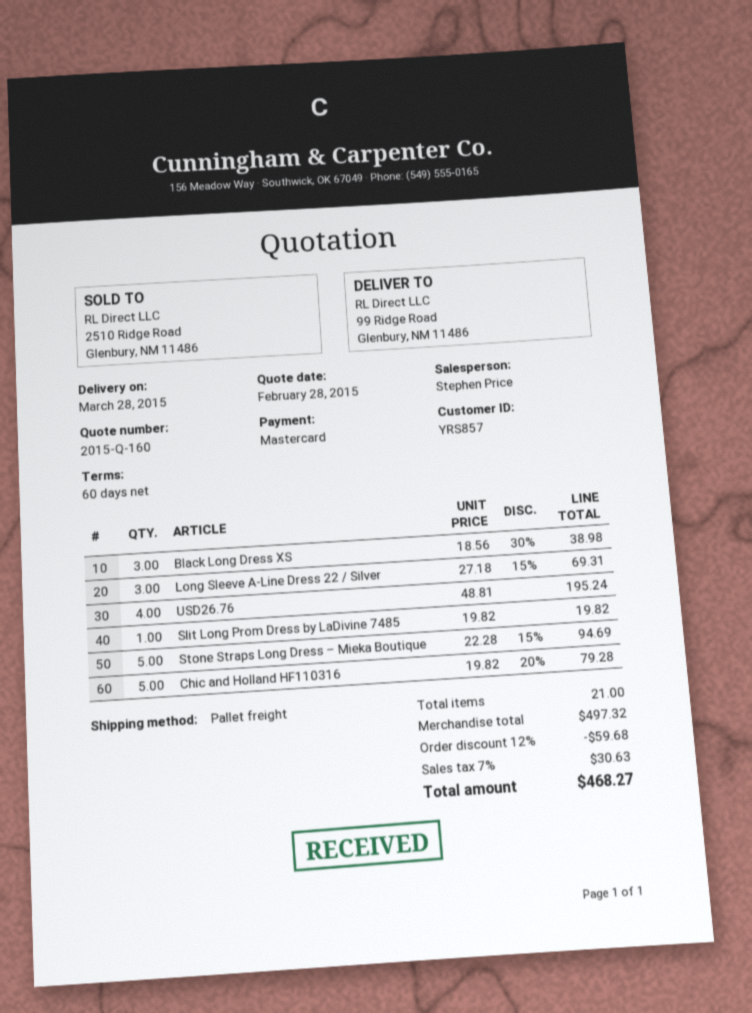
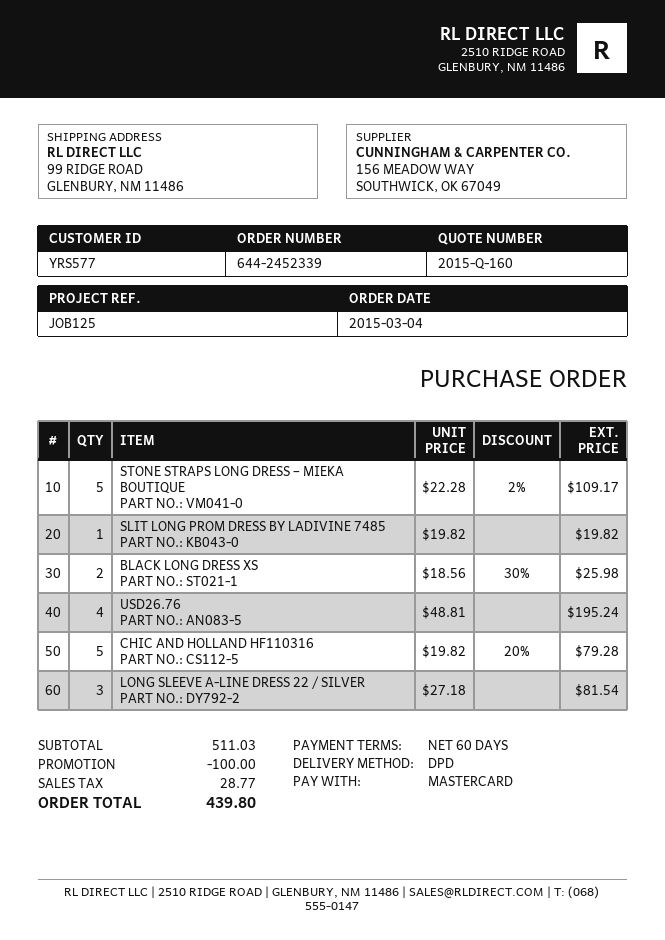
customer number: YRS857 -> YRS577
shipping method: pallet freight -> DPD
Black Long Dress XS: 3 x 18.56 - 30% = 38.98 -> 2 x 18.56 - 30% = 25.98
Long Sleeve A-Line Dress 22 / Silver: 3 x 27.18 - 15% = 69.31 -> 3 x 27.18 = 81.54
Stone Straps Long Dress – Mieka Boutique: 5 x 22.28 - 15% = 94.69 -> 5 x 22.28 - 2% = 109.17
subtotal: 497.32 -> 511.03
discount: 59.68 -> 100.00
tax: 30.63 -> 28.77
total: 468.27 -> 439.80

